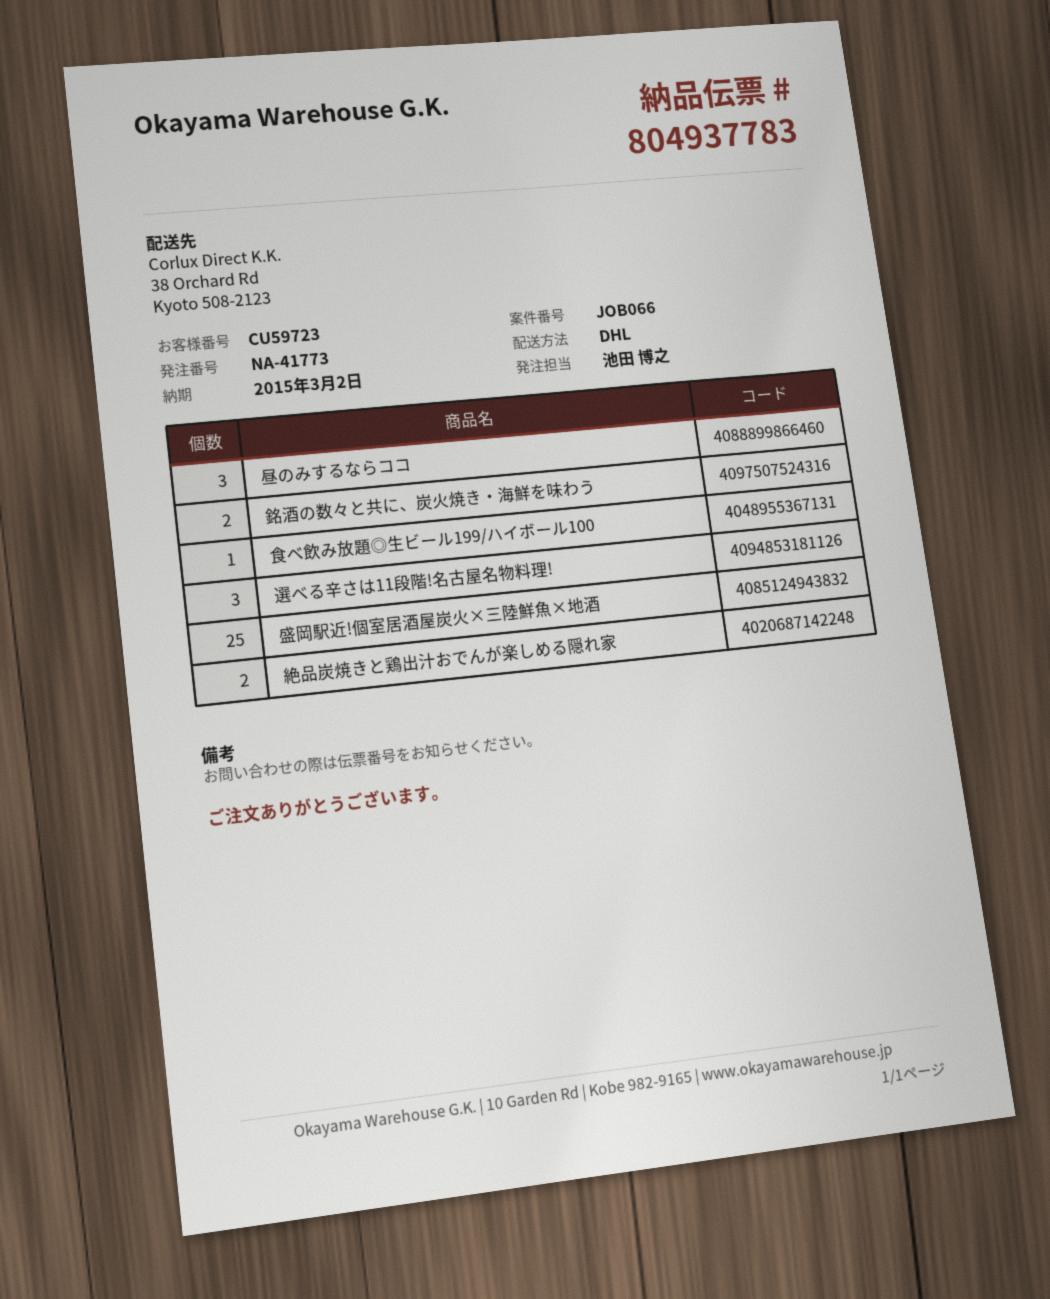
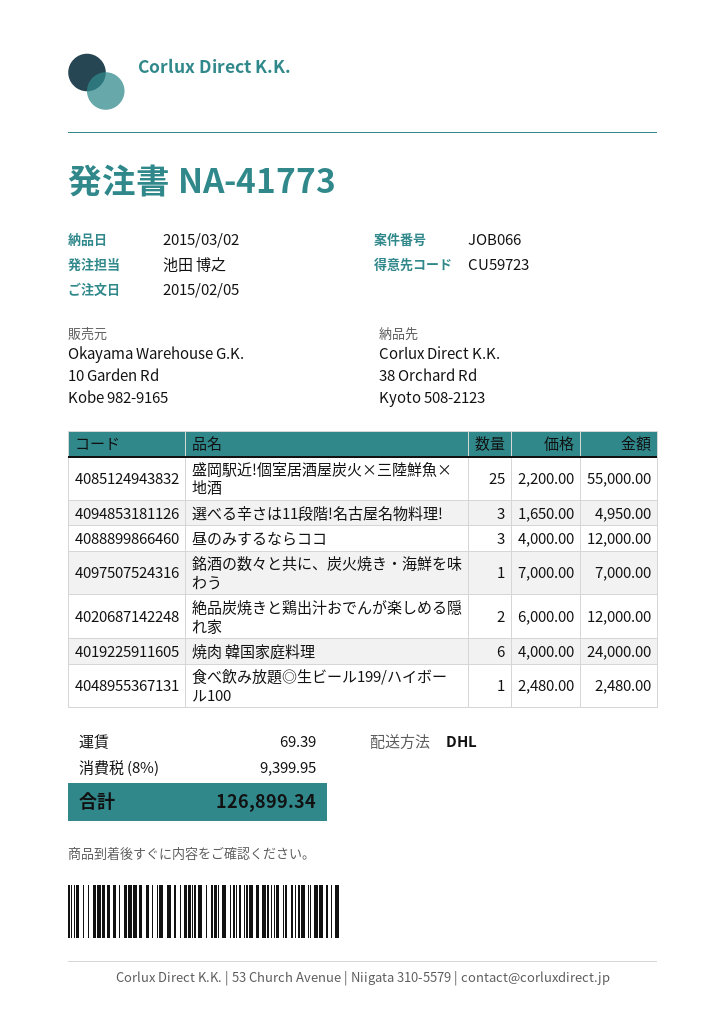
銘酒の数々と共に、炭火焼き・海鮮を味わう: 2 -> 1
焼肉 韓国家庭料理: none -> 6

